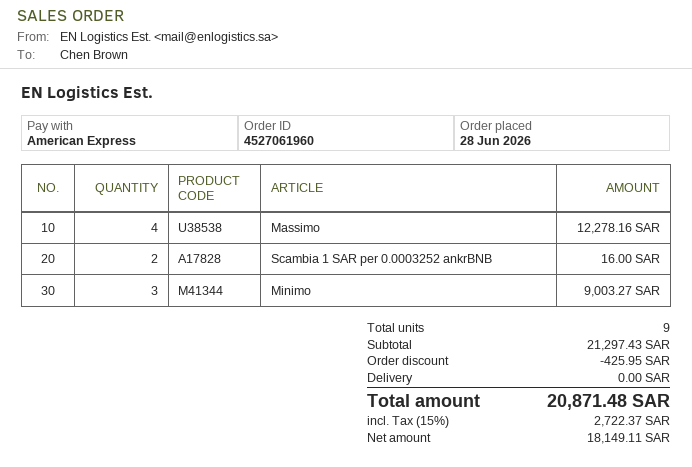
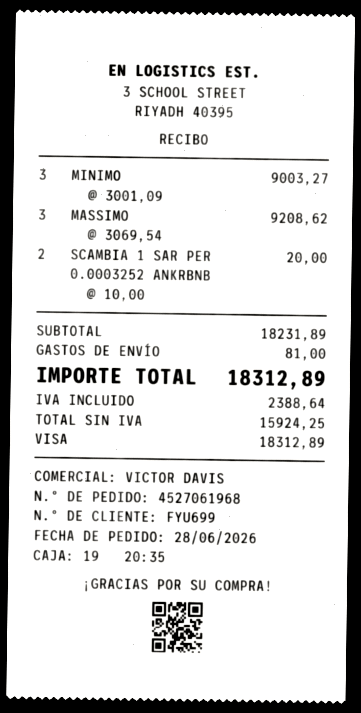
order number: 4527061960 -> 4527061968
payment method: American Express -> Visa
Massimo: 4 for 12278.16 -> 3 for 9208.62
Scambia 1 SAR per 0.0003252 ankrBNB: 2 for 16.00 -> 2 for 20.00
subtotal: 21297.43 -> 18231.89
discount: 425.95 -> none
shipping: 0.00 -> 81.00
net: 18149.11 -> 15924.25
tax: 2722.37 -> 2388.64
total: 20871.48 -> 18312.89

